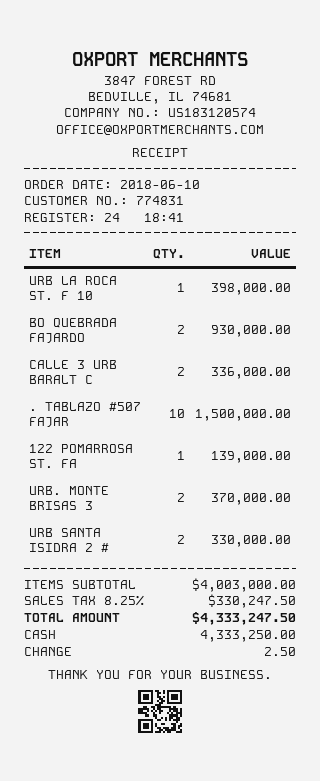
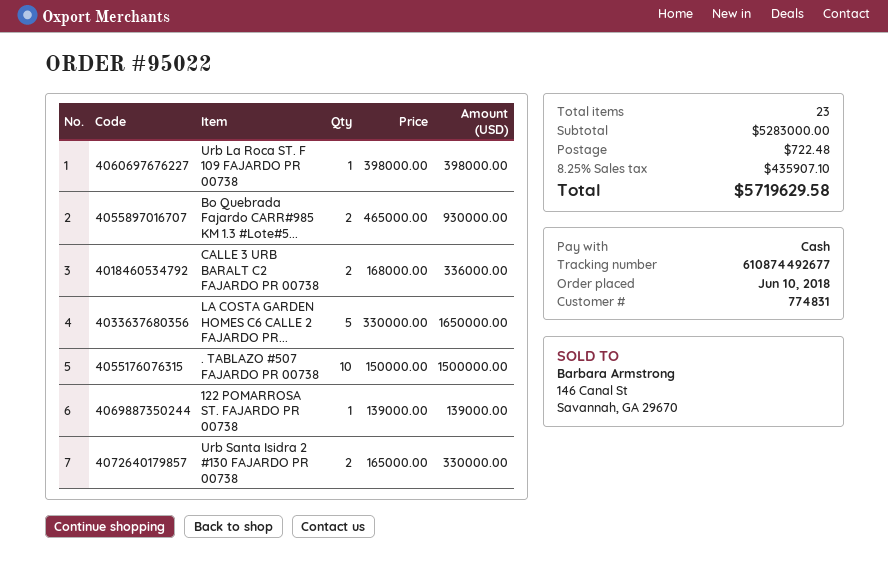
URB. MONTE BRISAS 3: 2 for 370000.00 -> none
LA COSTA GARDEN HOMES C6 CALLE 2 FAJARDO PR...: none -> 5 for 1650000.00
subtotal: 4003000.00 -> 5283000.00
shipping: none -> 722.48
tax: 8.25% = 330247.50 -> 8.25% = 435907.10
total: 4333247.50 -> 5719629.58

